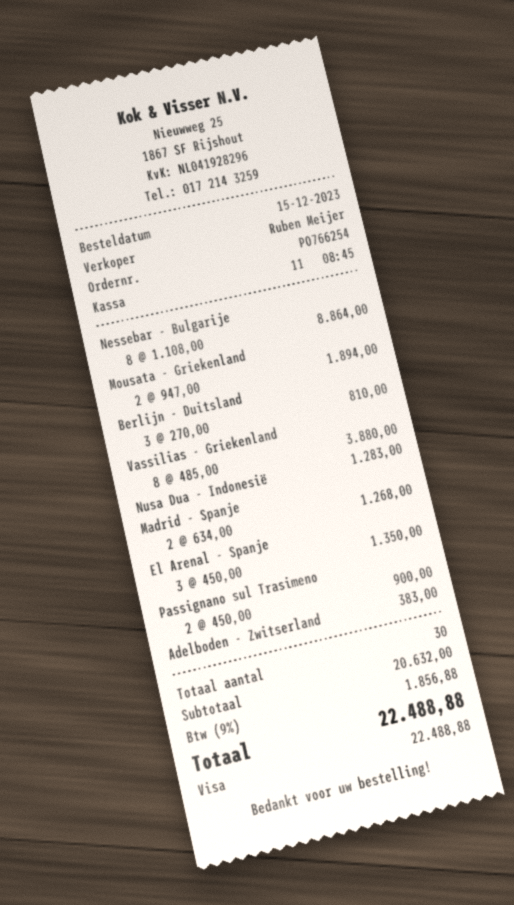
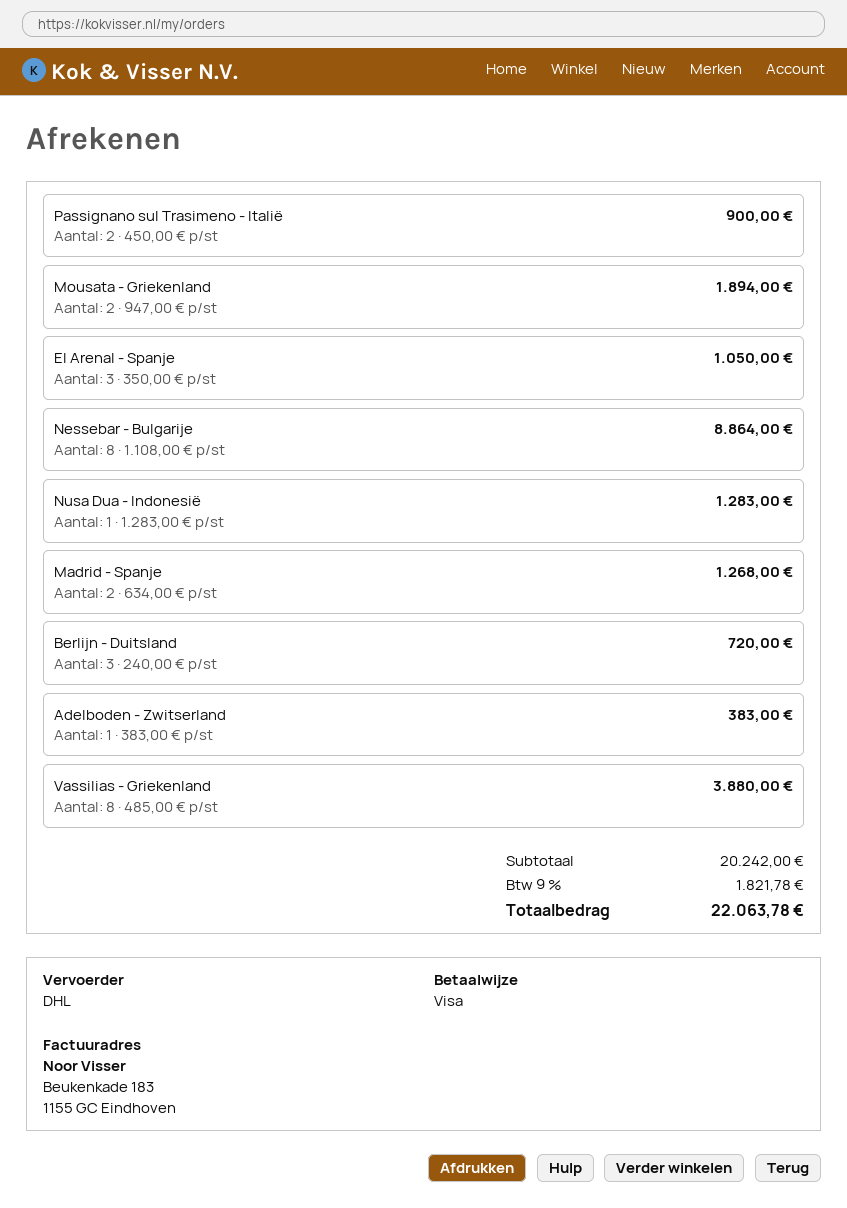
Berlijn - Duitsland: 3 x 270.00 = 810.00 -> 3 x 240.00 = 720.00
El Arenal - Spanje: 3 x 450.00 = 1350.00 -> 3 x 350.00 = 1050.00
subtotal: 20632.00 -> 20242.00
tax: 9% = 1856.88 -> 9% = 1821.78
total: 22488.88 -> 22063.78

